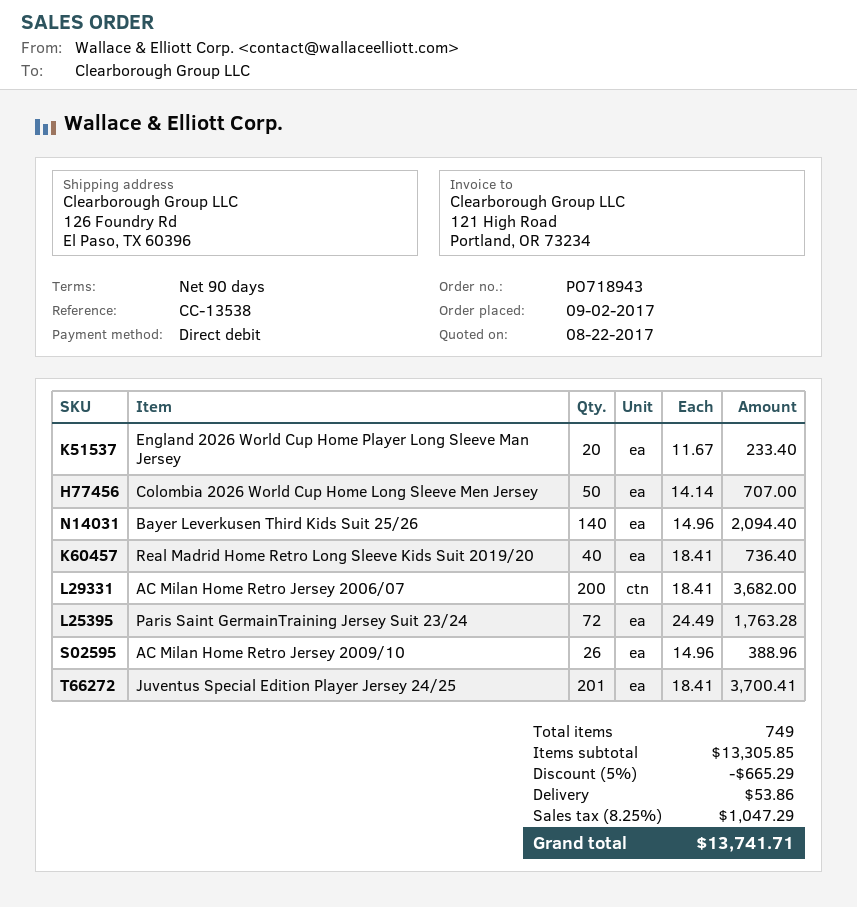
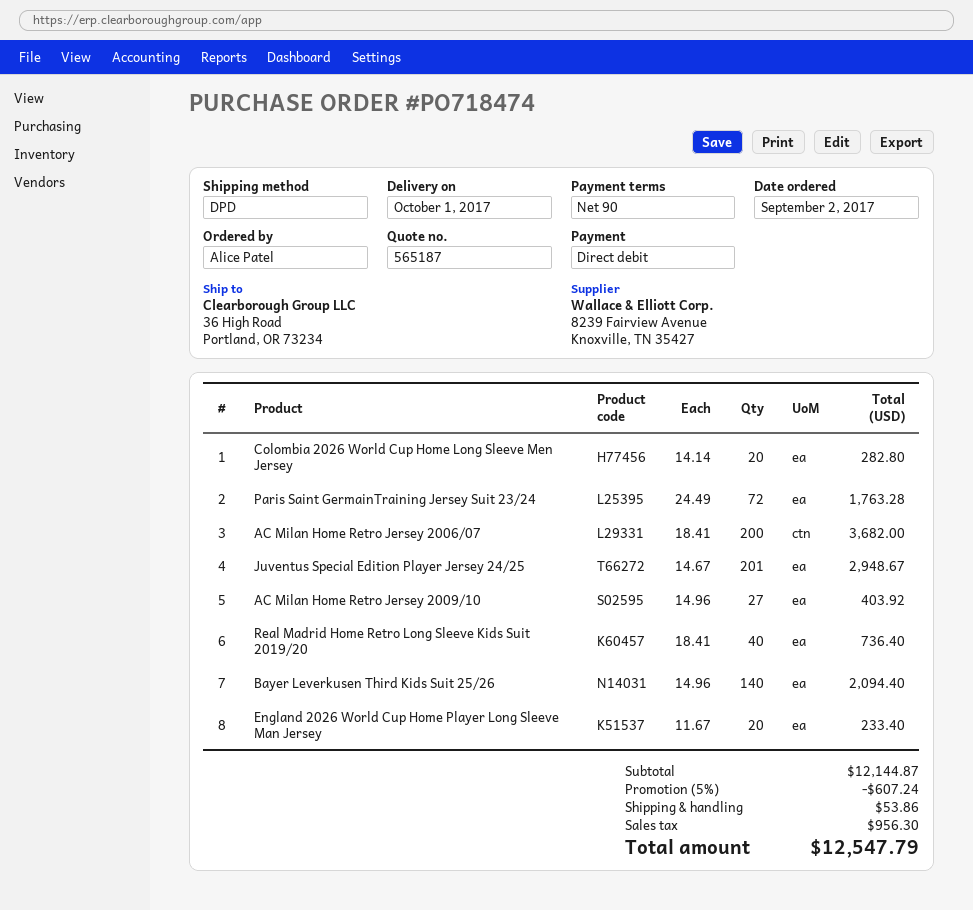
order number: PO718943 -> PO718474
ship to: 126 Foundry Rd, El Paso, TX 60396 -> 36 High Road, Portland, OR 73234
Colombia 2026 World Cup Home Long Sleeve Men Jersey: 50 x 14.14 = 707.00 -> 20 x 14.14 = 282.80
AC Milan Home Retro Jersey 2009/10: 26 x 14.96 = 388.96 -> 27 x 14.96 = 403.92
Juventus Special Edition Player Jersey 24/25: 201 x 18.41 = 3700.41 -> 201 x 14.67 = 2948.67
subtotal: 13305.85 -> 12144.87
discount: 5% = 665.29 -> 5% = 607.24
tax: 1047.29 -> 956.30
total: 13741.71 -> 12547.79

